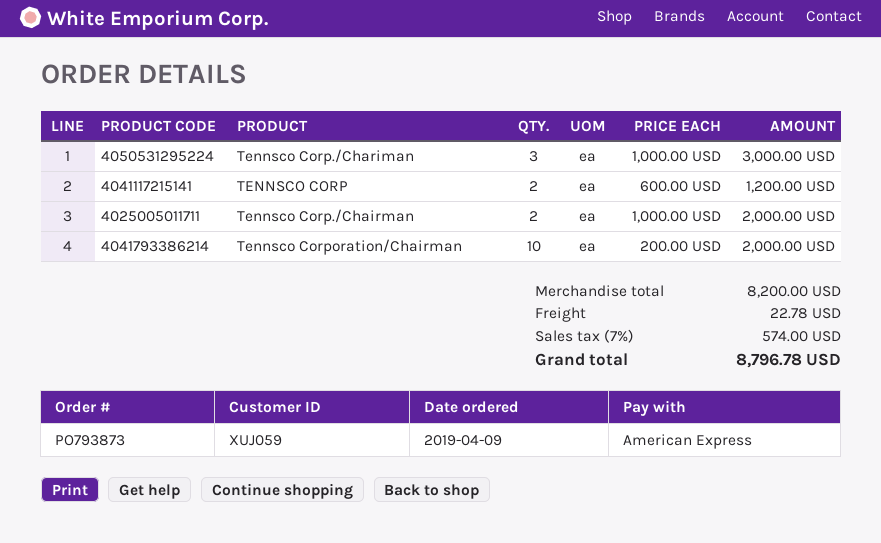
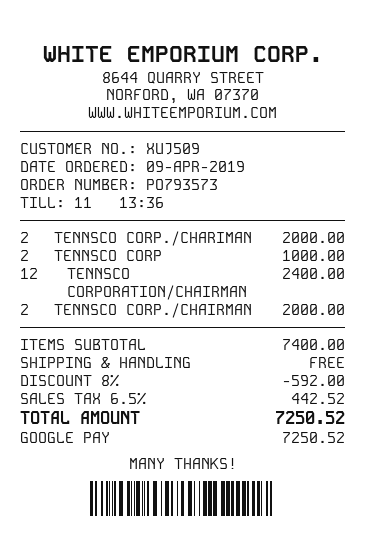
order number: PO793873 -> PO793573
customer number: XUJ059 -> XUJ509
payment method: American Express -> Google Pay
Tennsco Corp./Chariman: 3 for 3000.00 -> 2 for 2000.00
TENNSCO CORP: 2 for 1200.00 -> 2 for 1000.00
Tennsco Corporation/Chairman: 10 for 2000.00 -> 12 for 2400.00
subtotal: 8200.00 -> 7400.00
discount: none -> 8% = 592.00
shipping: 22.78 -> 0.00
tax: 7% = 574.00 -> 6.5% = 442.52
total: 8796.78 -> 7250.52

